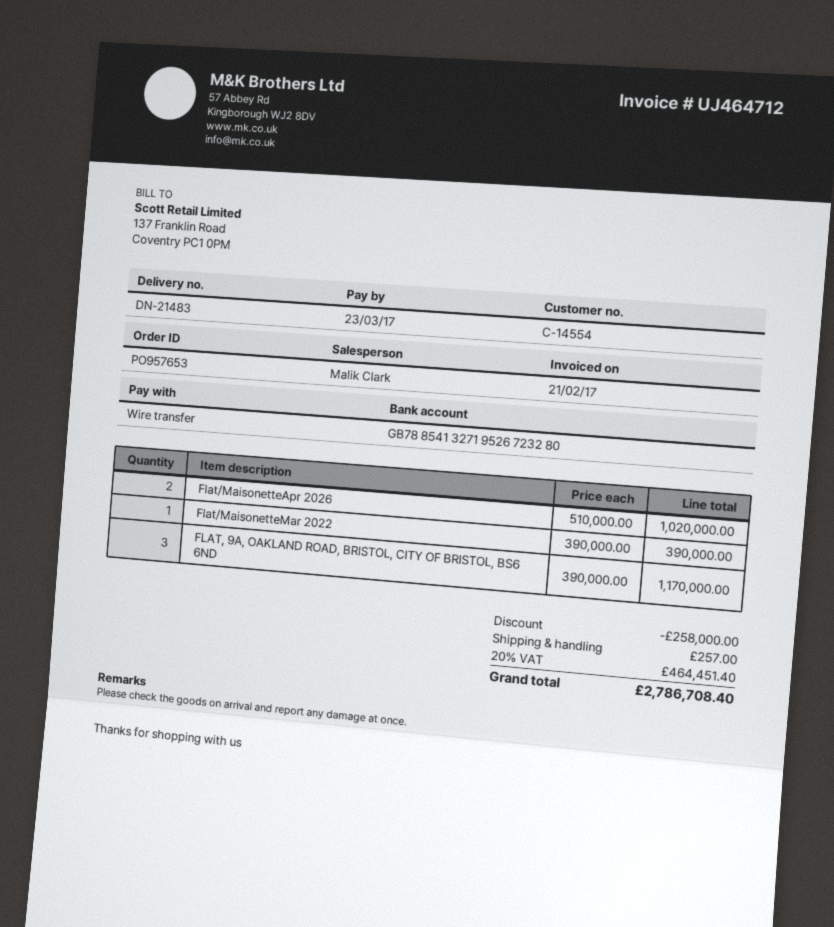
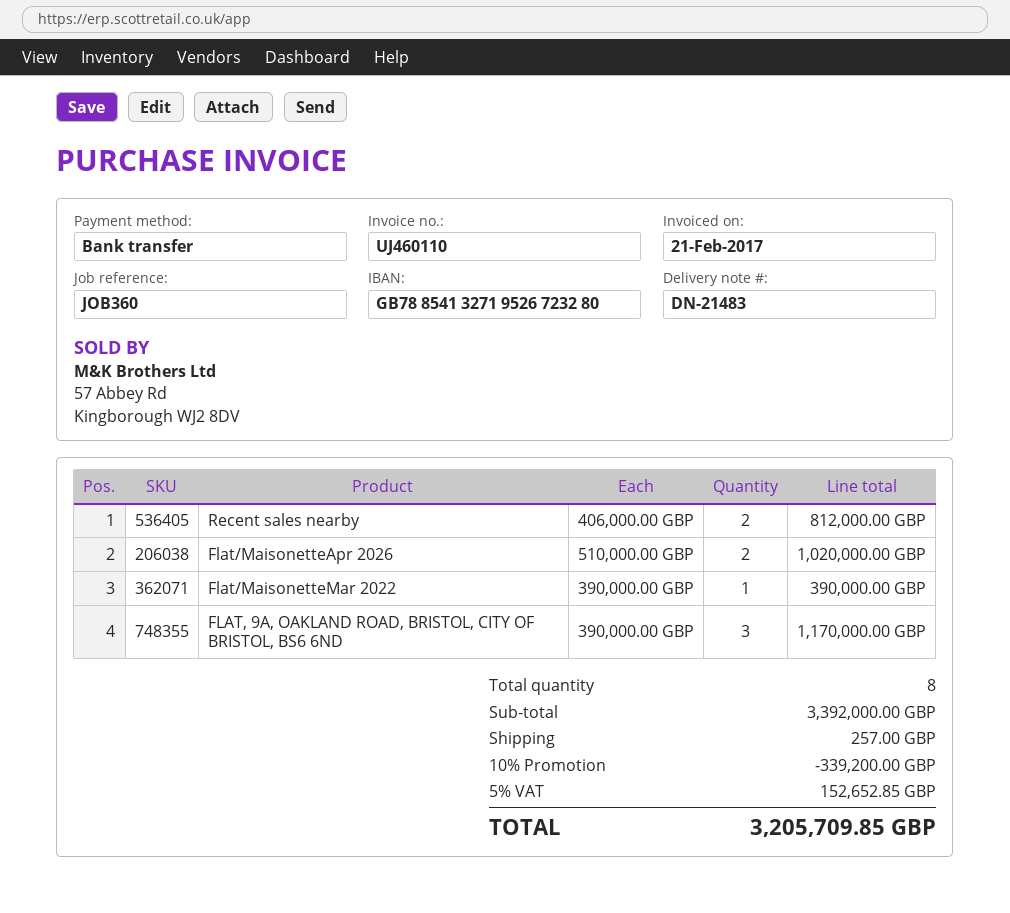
invoice number: UJ464712 -> UJ460110
Recent sales nearby: none -> 2 x 406000.00 = 812000.00
discount: 258000.00 -> 339200.00
tax: 20% = 464451.40 -> 5% = 152652.85
total: 2786708.40 -> 3205709.85

